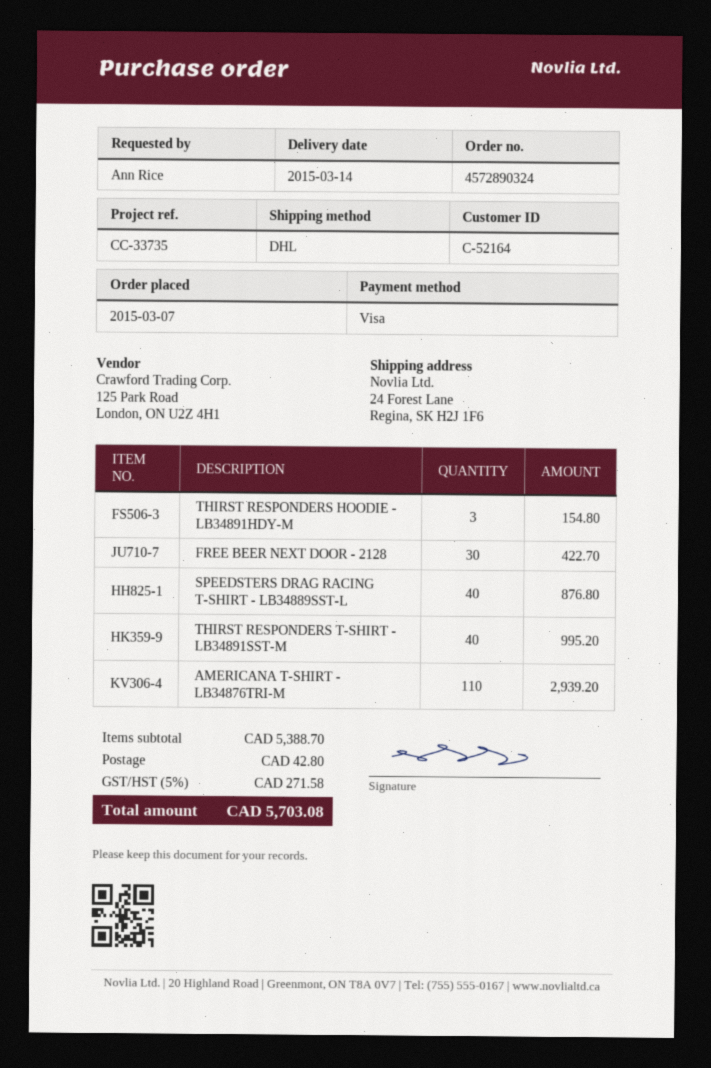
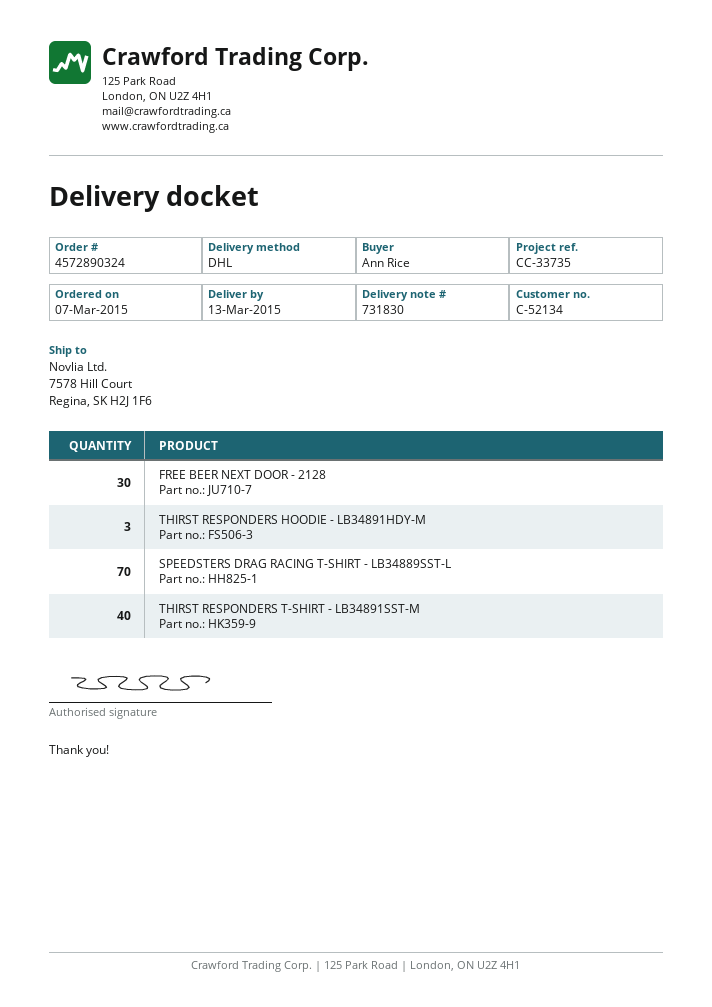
delivery date: 2015-03-14 -> 2015-03-13
customer number: C-52164 -> C-52134
ship to: 24 Forest Lane, Regina, SK H2J 1F6 -> 7578 Hill Court, Regina, SK H2J 1F6
SPEEDSTERS DRAG RACING T-SHIRT - LB34889SST-L: 40 -> 70
AMERICANA T-SHIRT - LB34876TRI-M: 110 -> none

